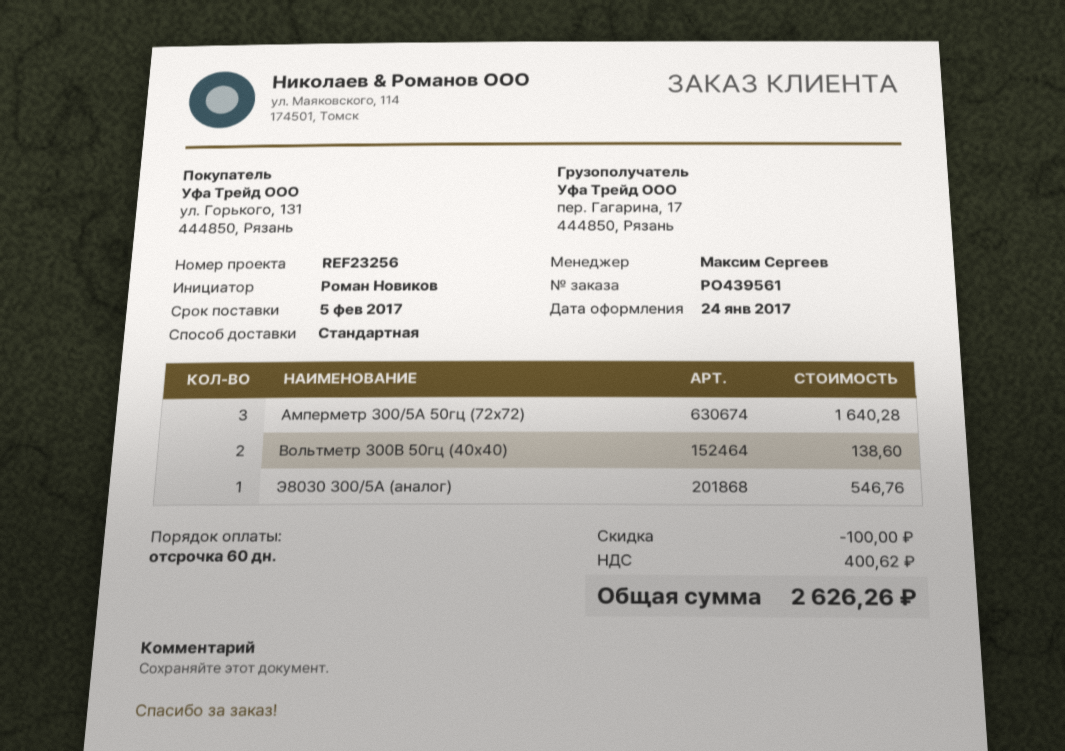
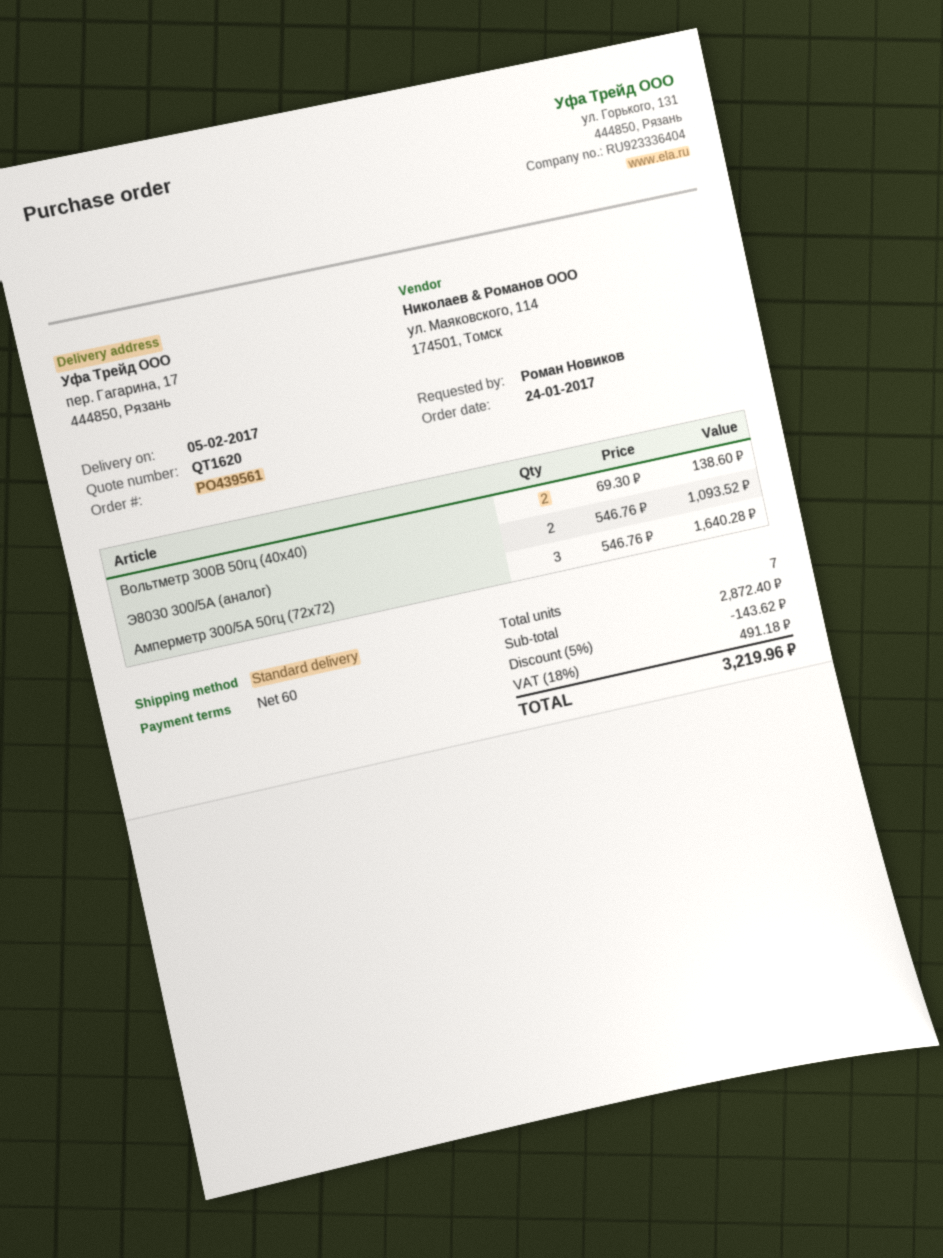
Э8030 300/5А (аналог): 1 for 546.76 -> 2 for 1093.52
discount: 100.00 -> 143.62
tax: 400.62 -> 491.18
total: 2626.26 -> 3219.96

